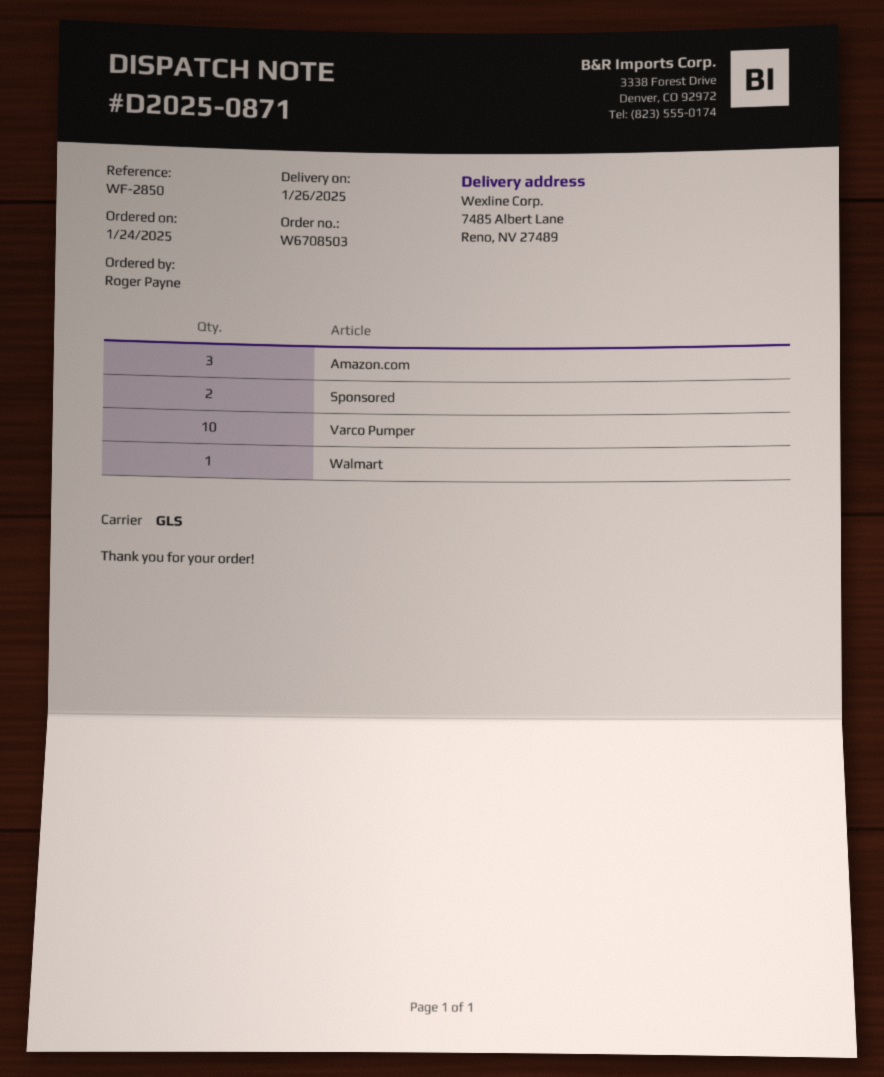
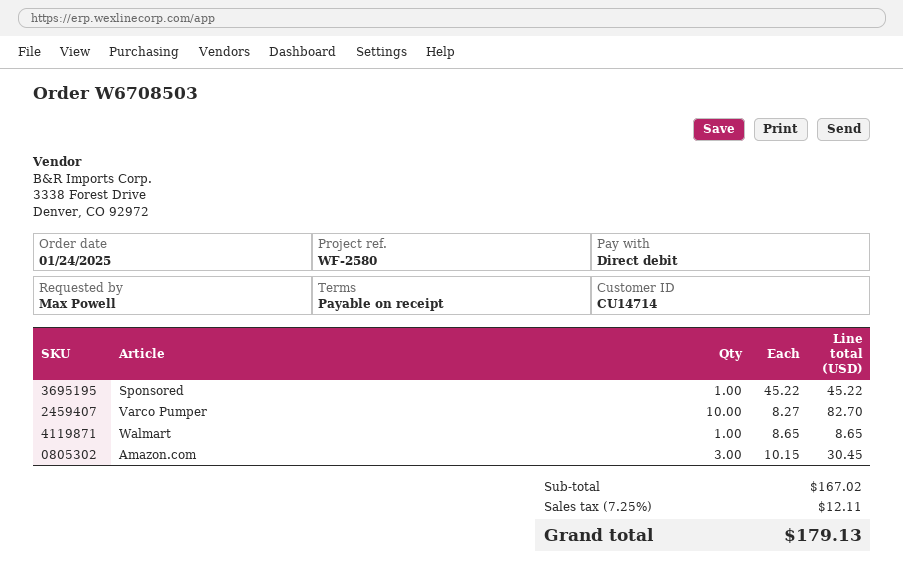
reference: WF-2850 -> WF-2580
ordered by: Roger Payne -> Max Powell
Sponsored: 2 -> 1

